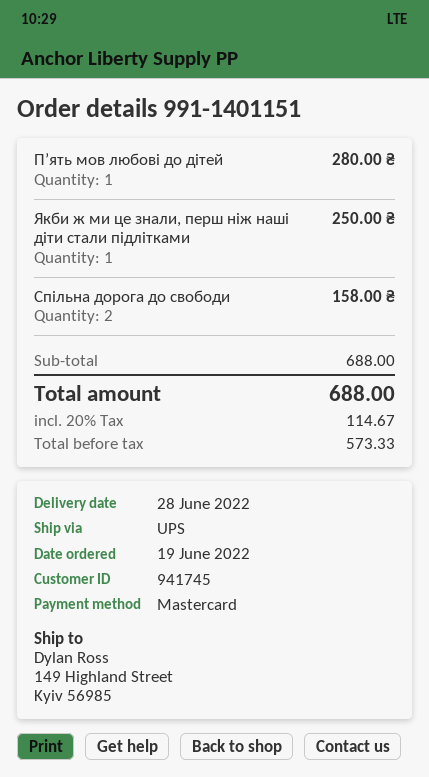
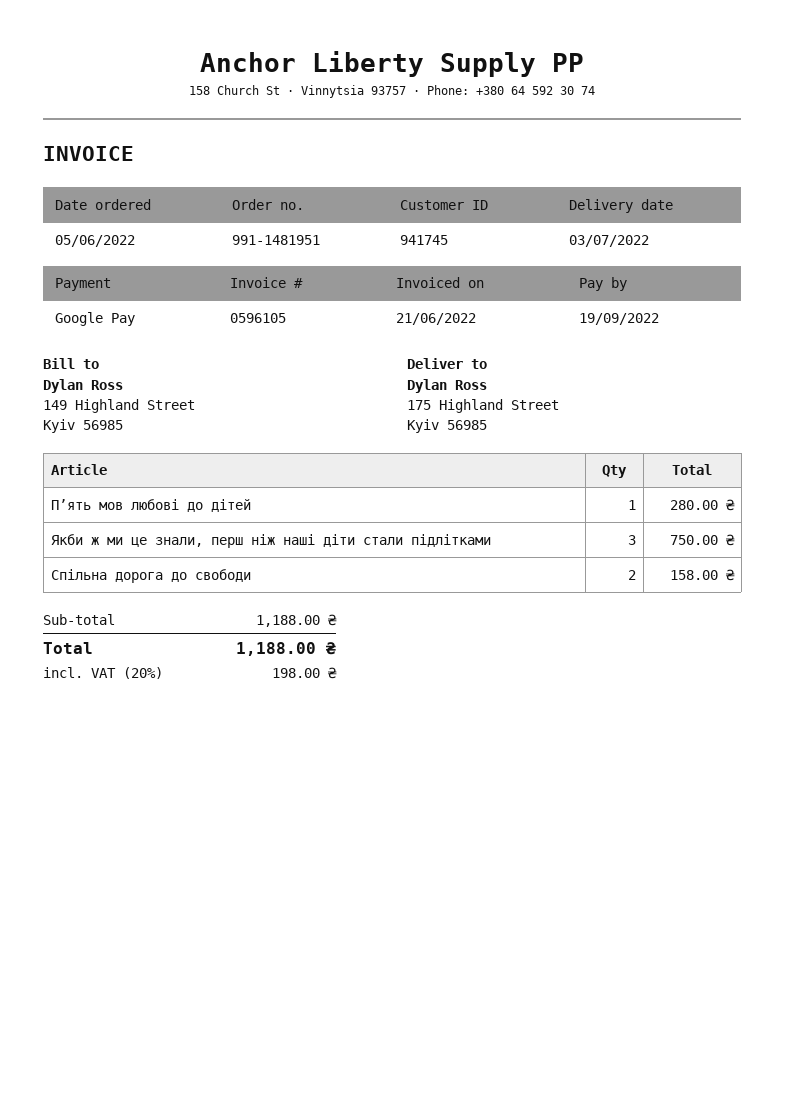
order number: 991-1401151 -> 991-1481951
order date: 2022-06-19 -> 2022-06-05
delivery date: 2022-06-28 -> 2022-07-03
payment method: Mastercard -> Google Pay
ship to: 149 Highland Street, Kyiv 56985 -> 175 Highland Street, Kyiv 56985
Якби ж ми це знали, перш ніж наші діти стали підлітками: 1 for 250.00 -> 3 for 750.00
subtotal: 688.00 -> 1188.00
tax: 20% = 114.67 -> 20% = 198.00
total: 688.00 -> 1188.00

